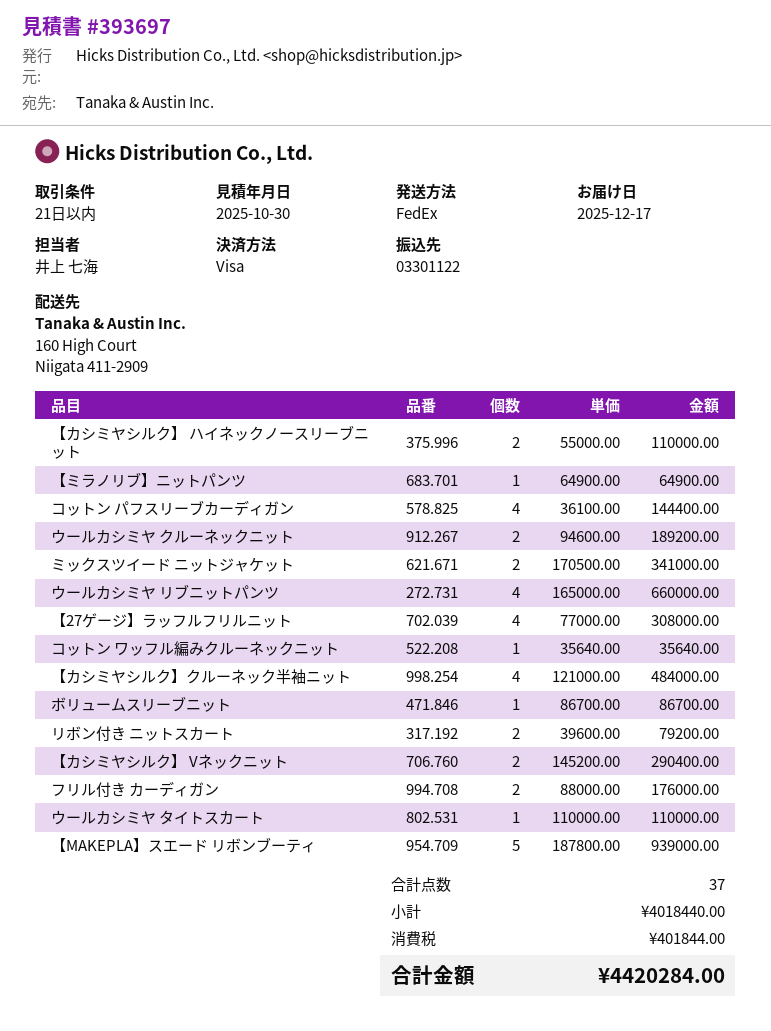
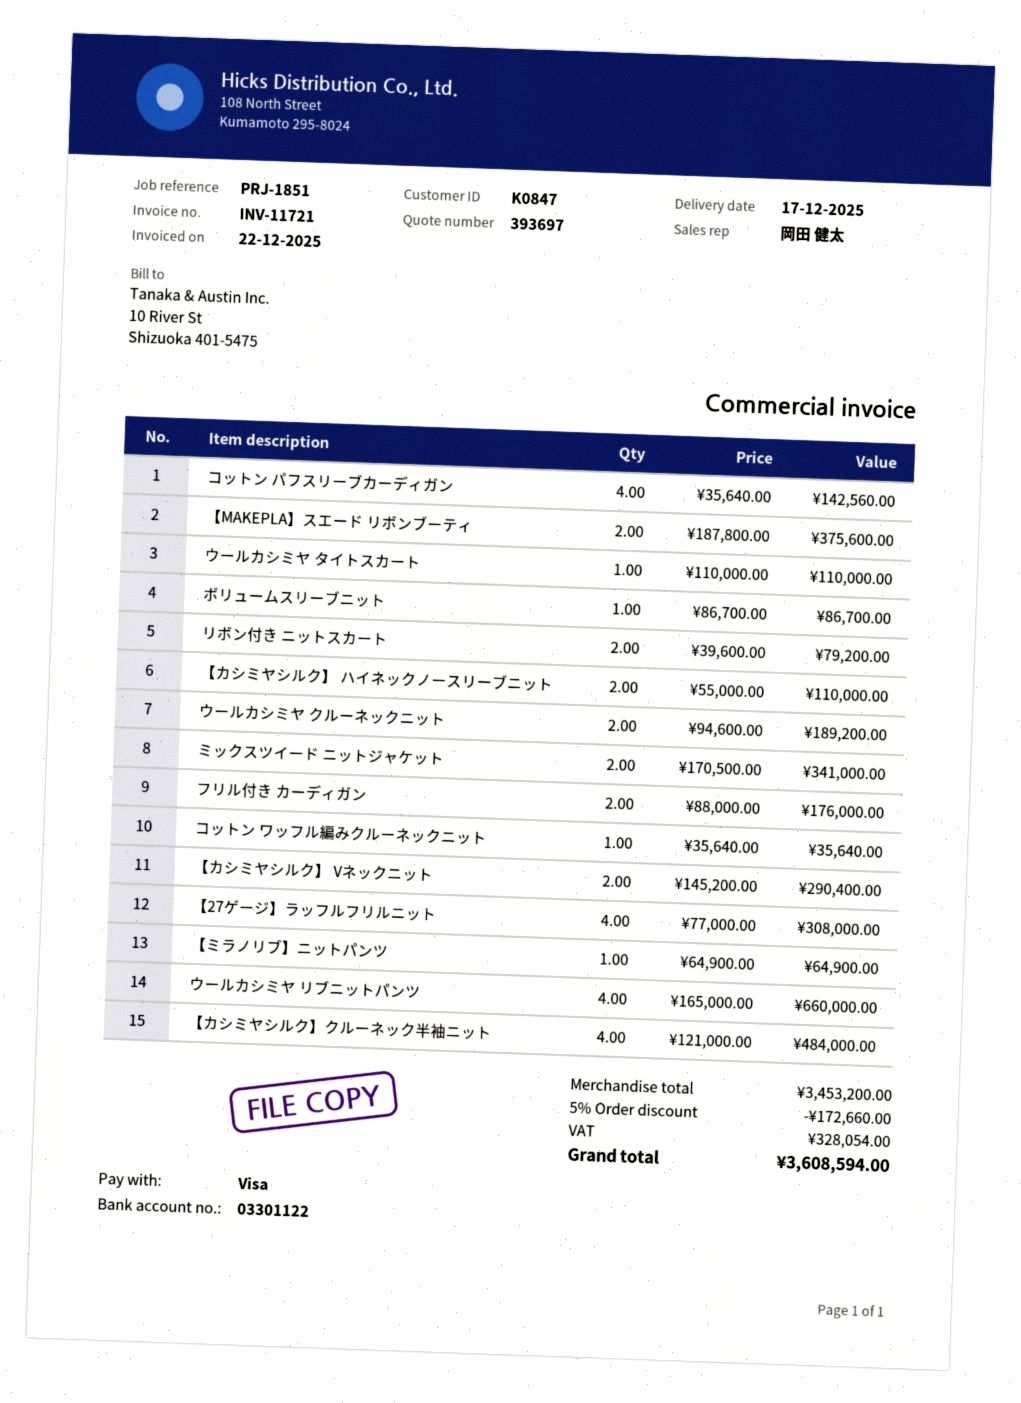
sales rep: 井上 七海 -> 岡田 健太
コットン パフスリーブカーディガン: 4 x 36100.00 = 144400.00 -> 4 x 35640.00 = 142560.00
【MAKEPLA】スエード リボンブーティ: 5 x 187800.00 = 939000.00 -> 2 x 187800.00 = 375600.00
subtotal: 4018440.00 -> 3453200.00
discount: none -> 5% = 172660.00
tax: 401844.00 -> 328054.00
total: 4420284.00 -> 3608594.00

